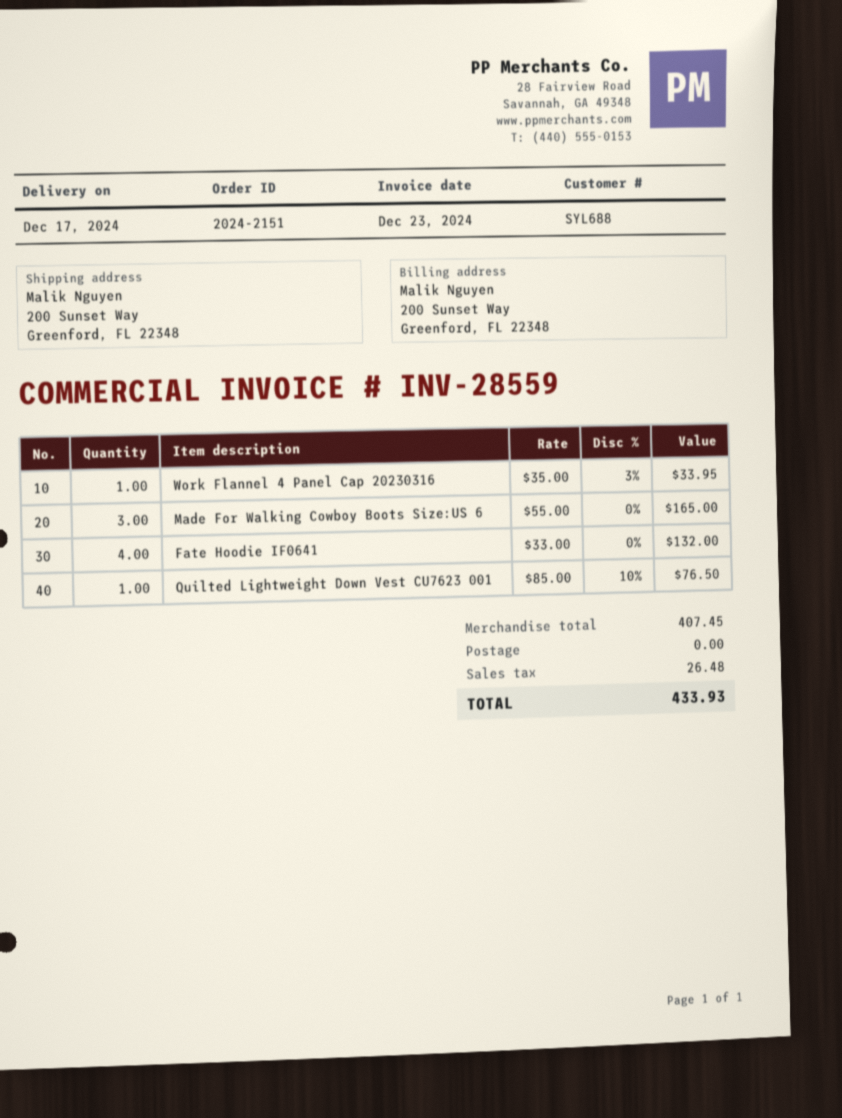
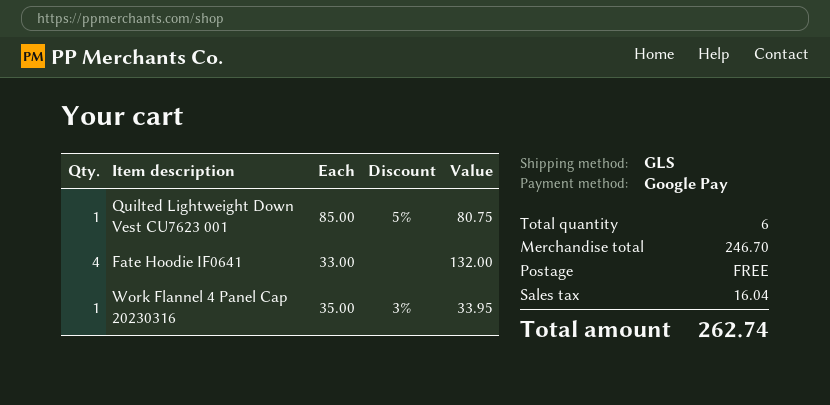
Made For Walking Cowboy Boots Size:US 6: 3 x 55.00 = 165.00 -> none
Quilted Lightweight Down Vest CU7623 001: 1 x 85.00 - 10% = 76.50 -> 1 x 85.00 - 5% = 80.75
subtotal: 407.45 -> 246.70
tax: 26.48 -> 16.04
total: 433.93 -> 262.74

